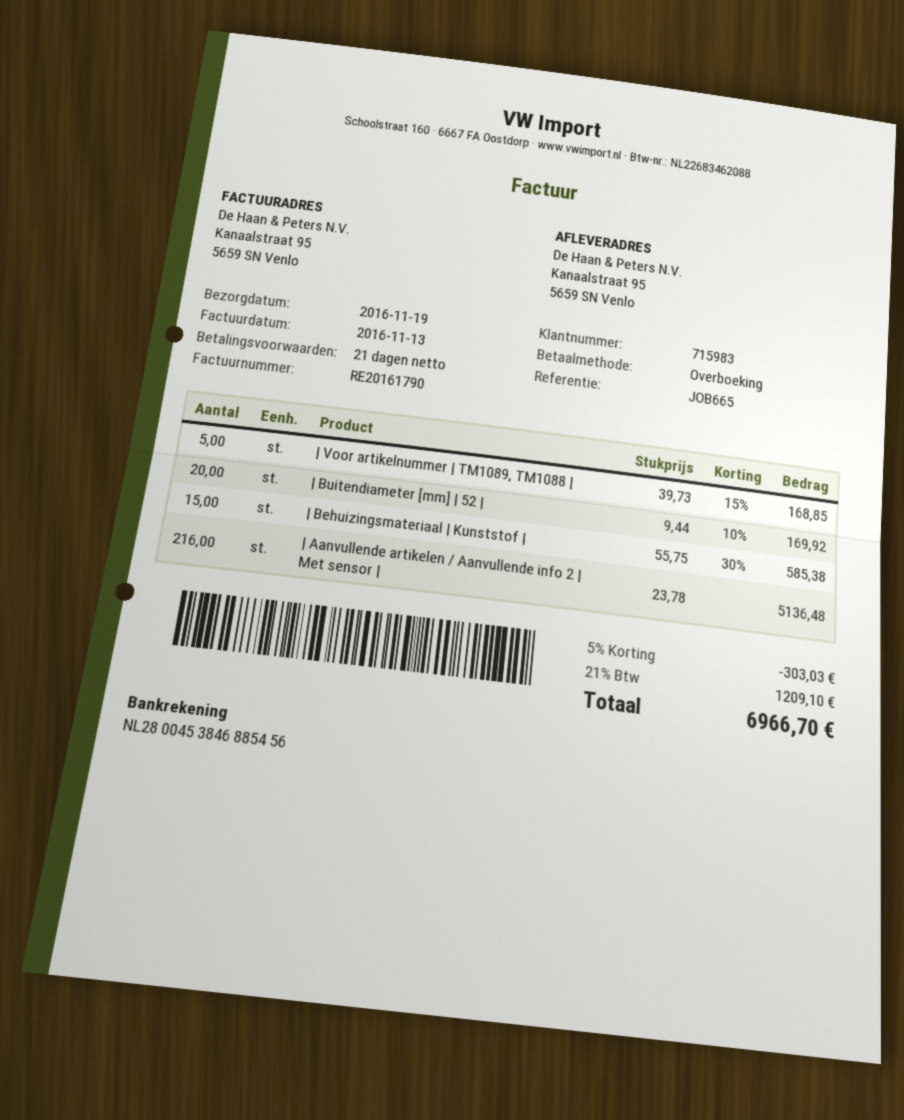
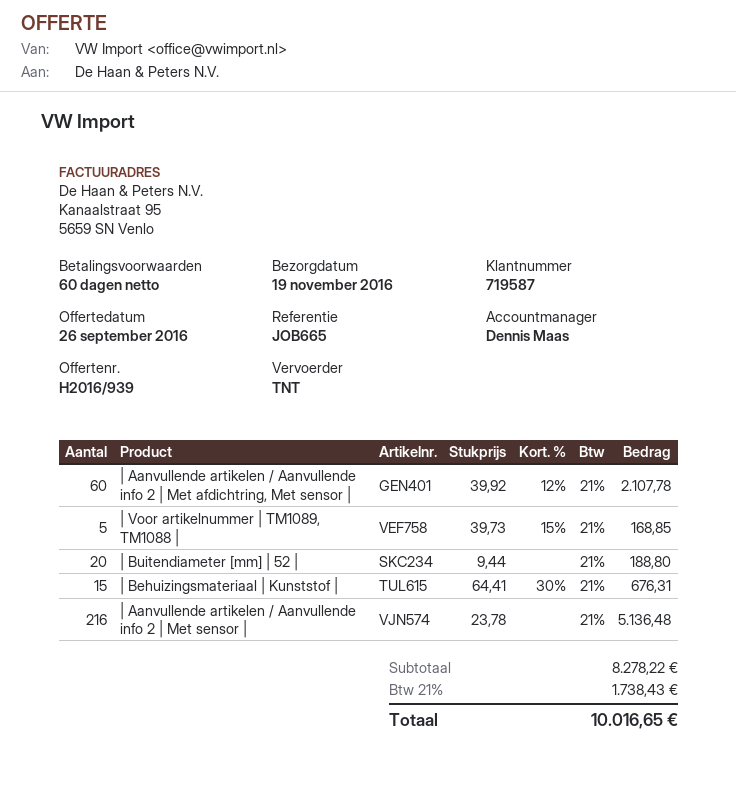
payment terms: 21 days -> 60 days
customer number: 715983 -> 719587
| Buitendiameter [mm] | 52 |: 20 x 9.44 - 10% = 169.92 -> 20 x 9.44 = 188.80
| Behuizingsmateriaal | Kunststof |: 15 x 55.75 - 30% = 585.38 -> 15 x 64.41 - 30% = 676.31
| Aanvullende artikelen / Aanvullende info 2 | Met afdichtring, Met sensor |: none -> 60 x 39.92 - 12% = 2107.78
discount: 5% = 303.03 -> none
tax: 21% = 1209.10 -> 21% = 1738.43
total: 6966.70 -> 10016.65

